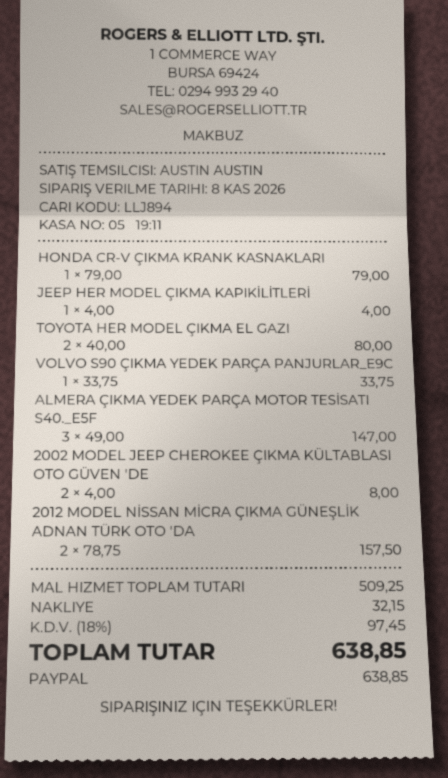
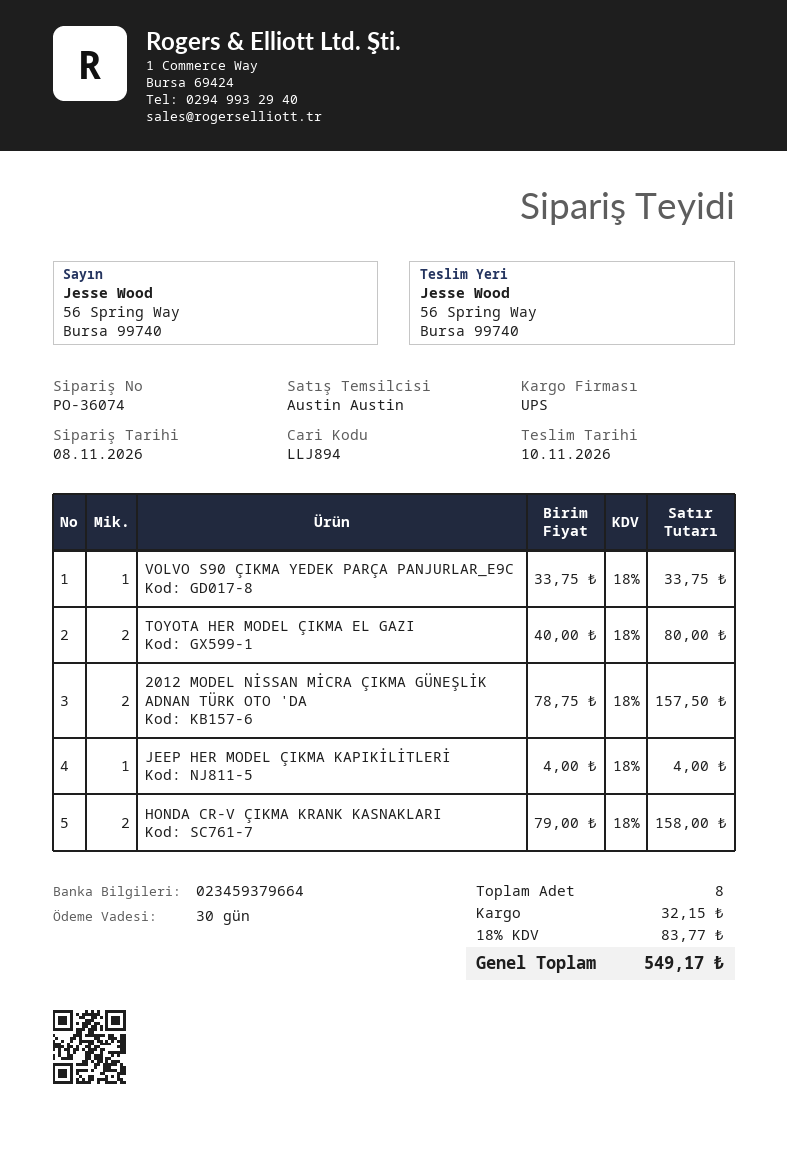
HONDA CR-V ÇIKMA KRANK KASNAKLARI: 1 x 79.00 = 79.00 -> 2 x 79.00 = 158.00
ALMERA ÇIKMA YEDEK PARÇA MOTOR TESİSATI S40._E5F: 3 x 49.00 = 147.00 -> none
2002 MODEL JEEP CHEROKEE ÇIKMA KÜLTABLASI OTO GÜVEN 'DE: 2 x 4.00 = 8.00 -> none
tax: 18% = 97.45 -> 18% = 83.77
total: 638.85 -> 549.17

